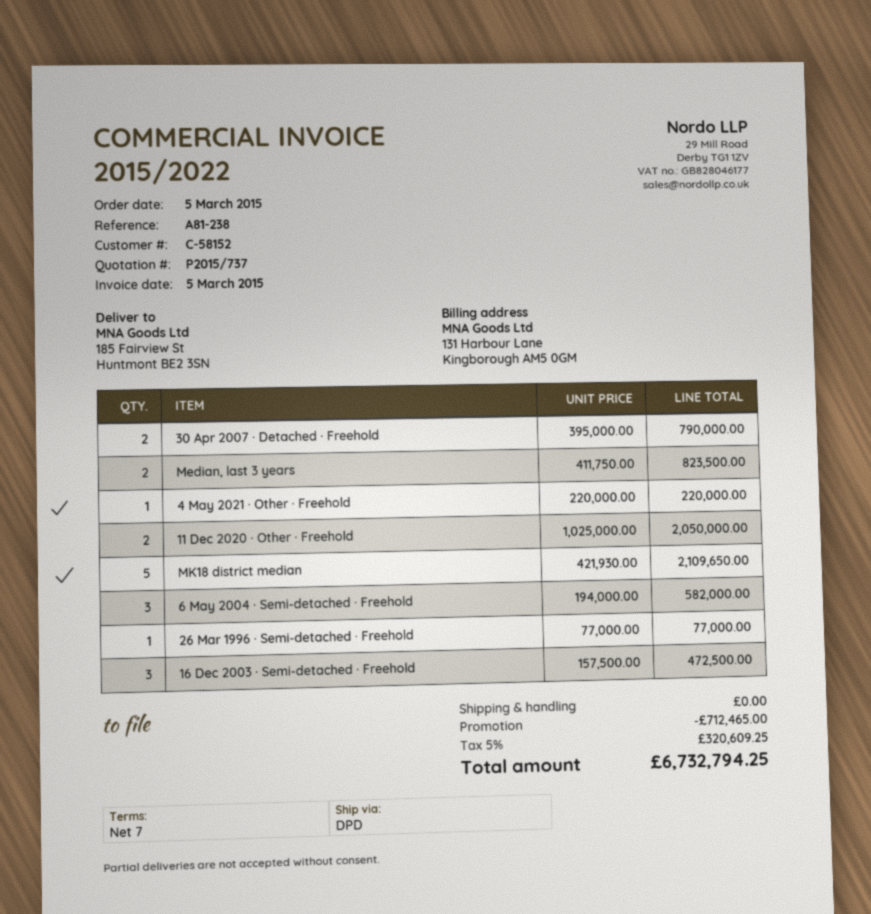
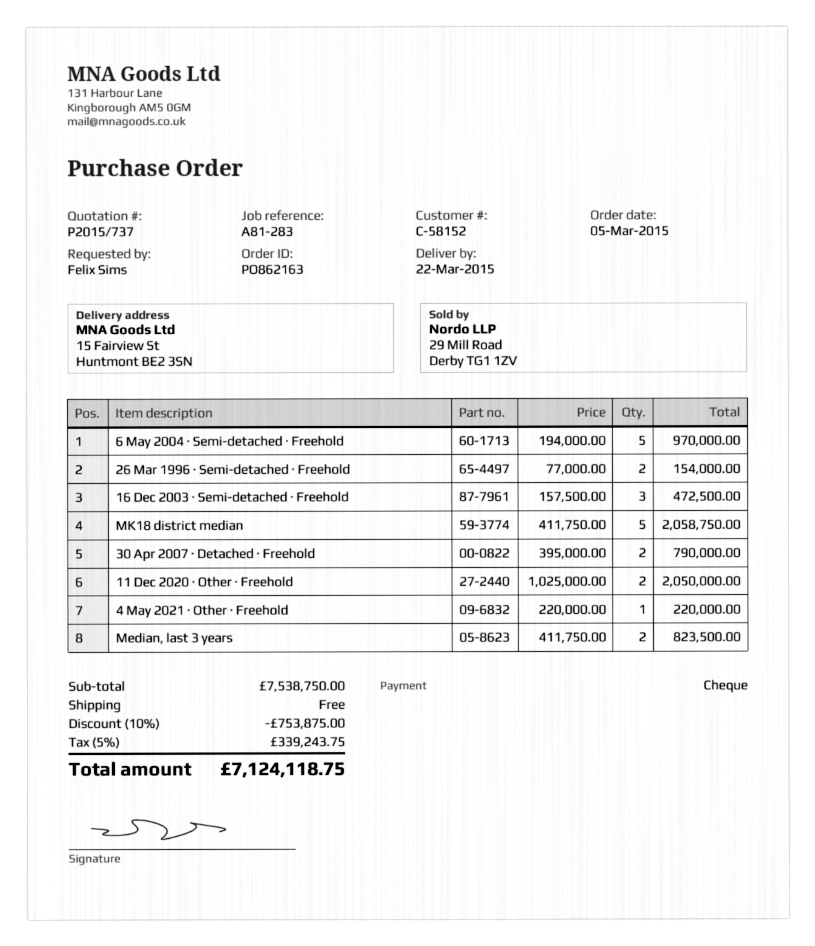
reference: A81-238 -> A81-283
ship to: 185 Fairview St, Huntmont BE2 3SN -> 15 Fairview St, Huntmont BE2 3SN
MK18 district median: 5 x 421930.00 = 2109650.00 -> 5 x 411750.00 = 2058750.00
6 May 2004 · Semi-detached · Freehold: 3 x 194000.00 = 582000.00 -> 5 x 194000.00 = 970000.00
26 Mar 1996 · Semi-detached · Freehold: 1 x 77000.00 = 77000.00 -> 2 x 77000.00 = 154000.00
discount: 712465.00 -> 753875.00
tax: 5% = 320609.25 -> 5% = 339243.75
total: 6732794.25 -> 7124118.75

